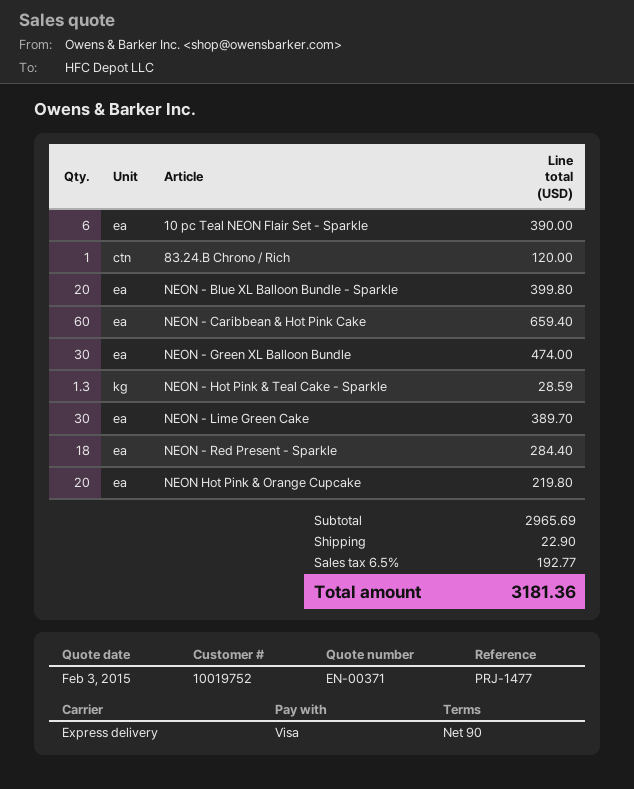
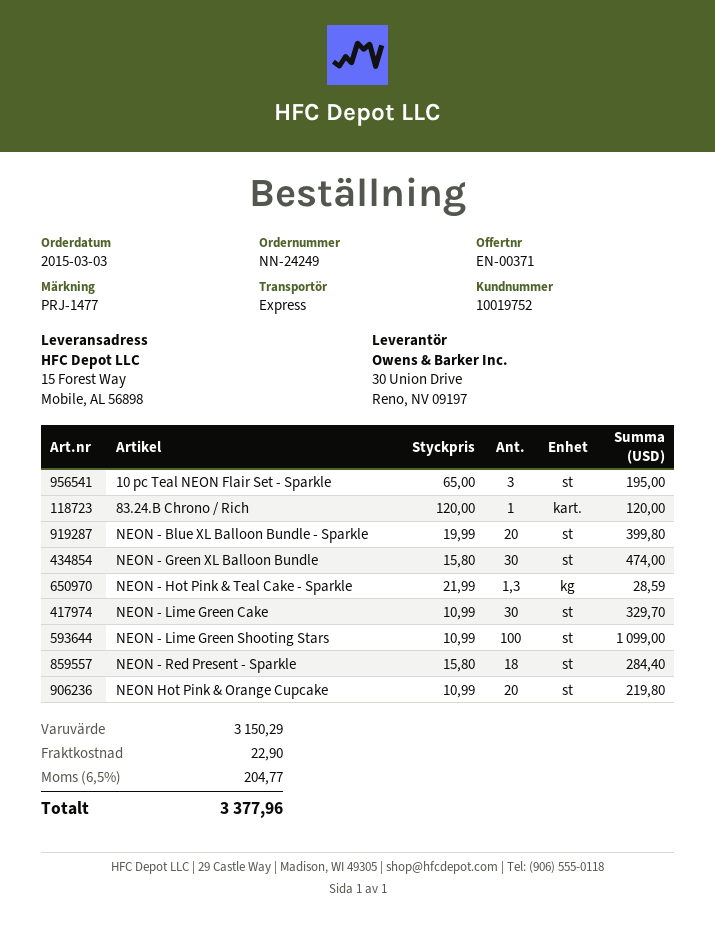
10 pc Teal NEON Flair Set - Sparkle: 6 for 390.00 -> 3 for 195.00
NEON - Caribbean & Hot Pink Cake: 60 for 659.40 -> none
NEON - Lime Green Cake: 30 for 389.70 -> 30 for 329.70
NEON - Lime Green Shooting Stars: none -> 100 for 1099.00
subtotal: 2965.69 -> 3150.29
tax: 6.5% = 192.77 -> 6.5% = 204.77
total: 3181.36 -> 3377.96

